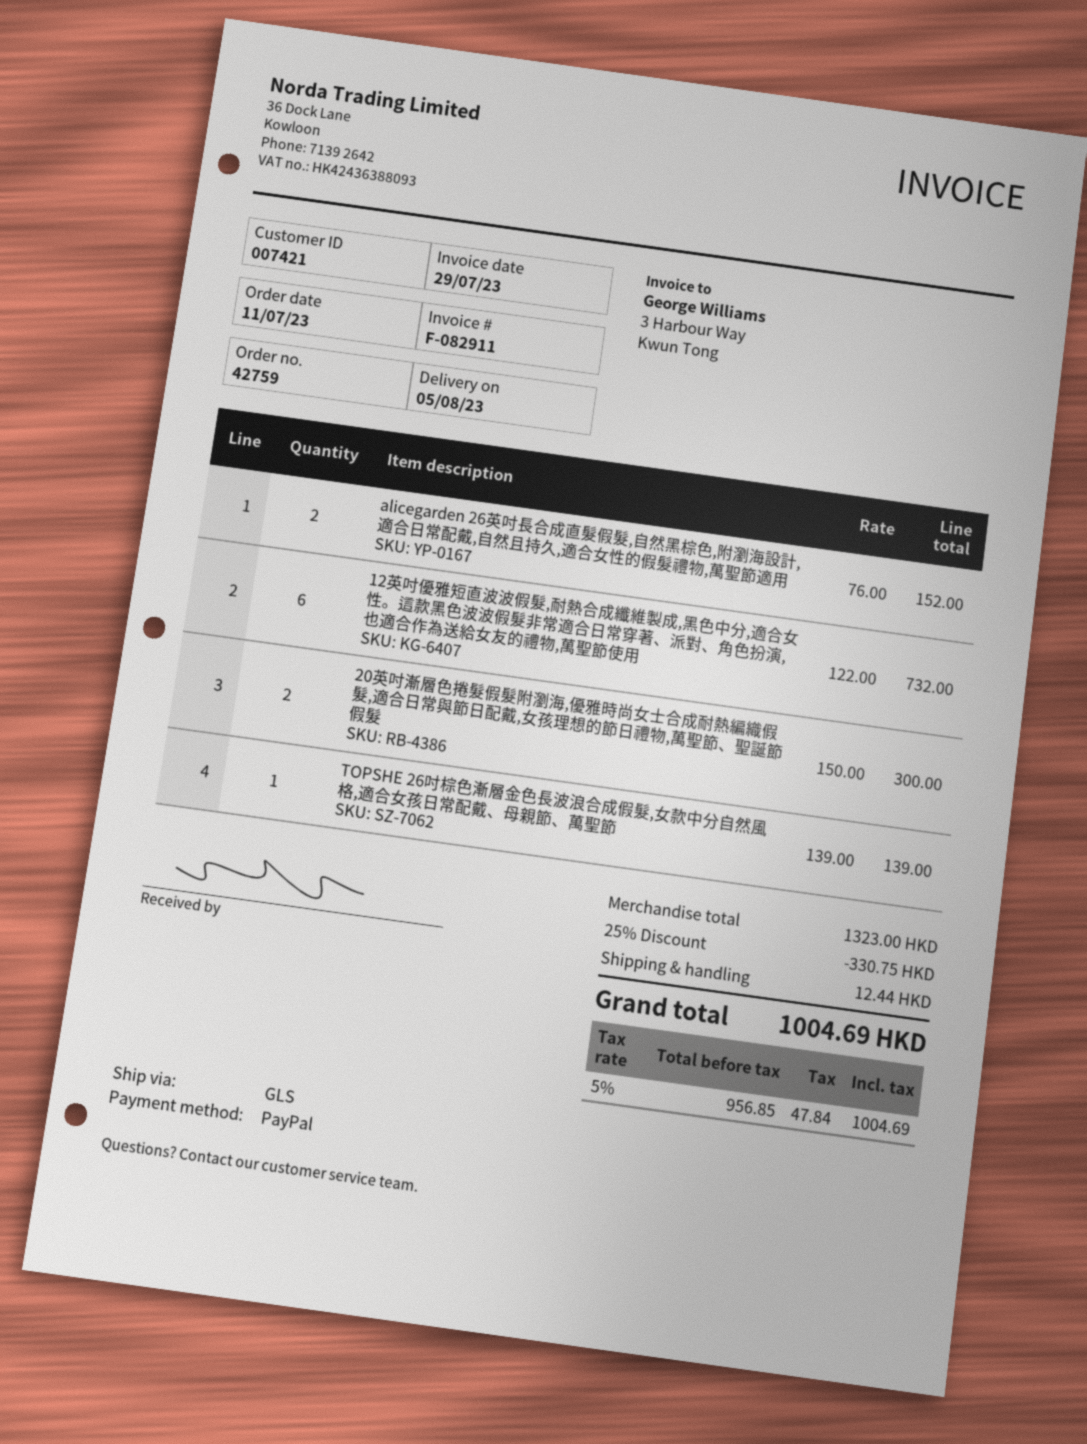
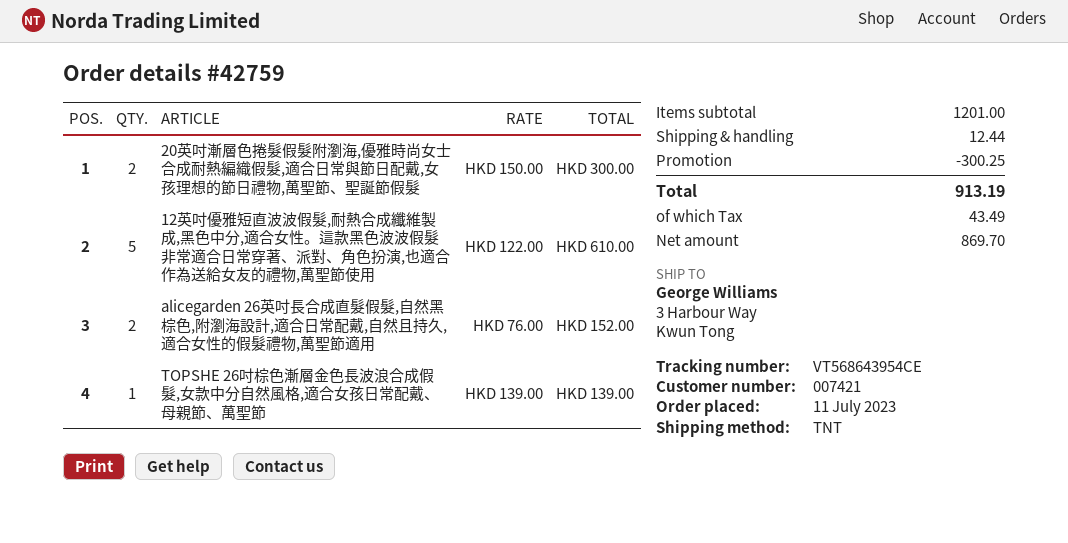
shipping method: GLS -> TNT
12英吋優雅短直波波假髮,耐熱合成纖維製成,黑色中分,適合女性。這款黑色波波假髮非常適合日常穿著、派對、角色扮演,也適合作為送給女友的禮物,萬聖節使用: 6 x 122.00 = 732.00 -> 5 x 122.00 = 610.00
subtotal: 1323.00 -> 1201.00
discount: 330.75 -> 300.25
net: 956.85 -> 869.70
tax: 47.84 -> 43.49
total: 1004.69 -> 913.19

